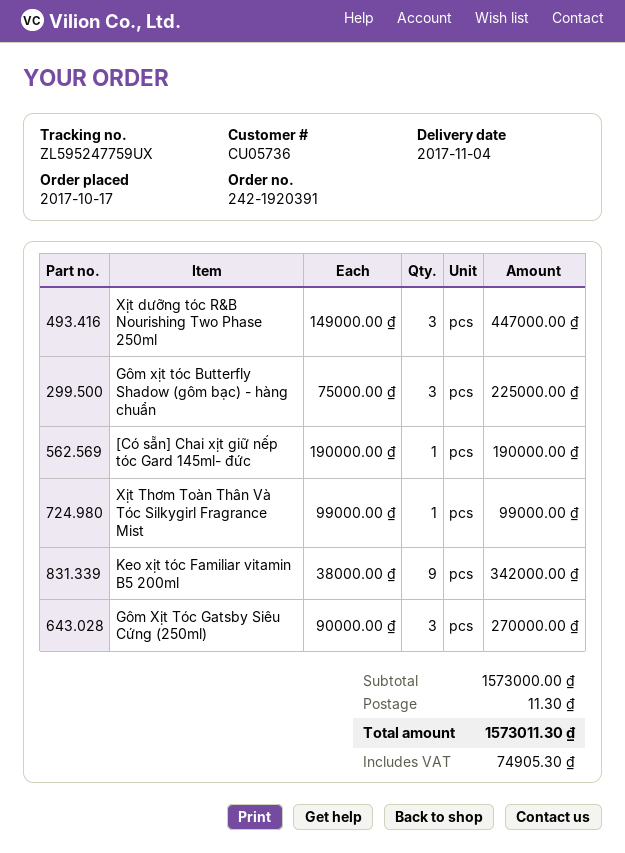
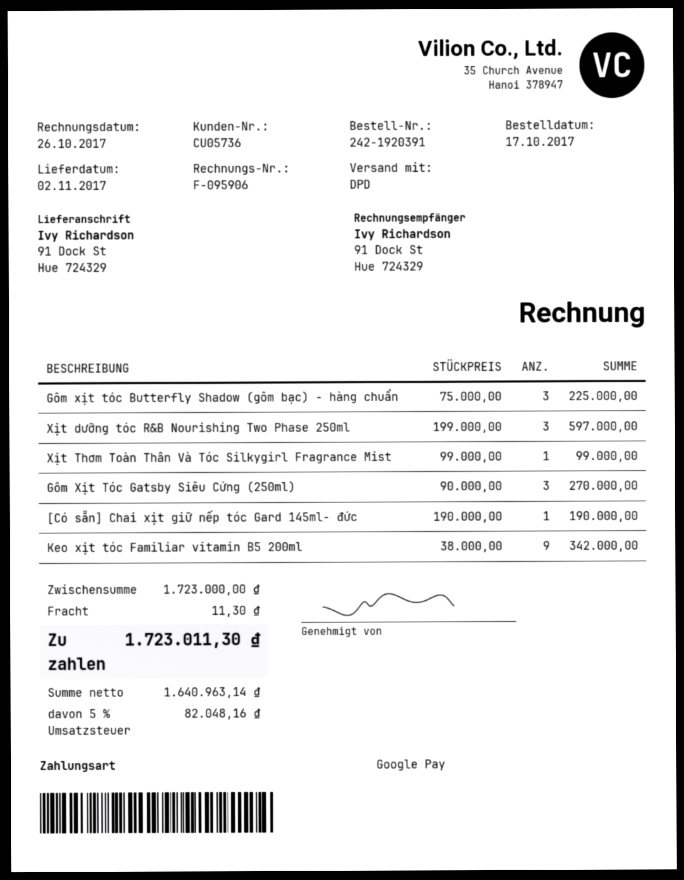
delivery date: 2017-11-04 -> 2017-11-02
Xịt dưỡng tóc R&B Nourishing Two Phase 250ml: 3 x 149000.00 = 447000.00 -> 3 x 199000.00 = 597000.00
subtotal: 1573000.00 -> 1723000.00
tax: 74905.30 -> 82048.16
total: 1573011.30 -> 1723011.30

